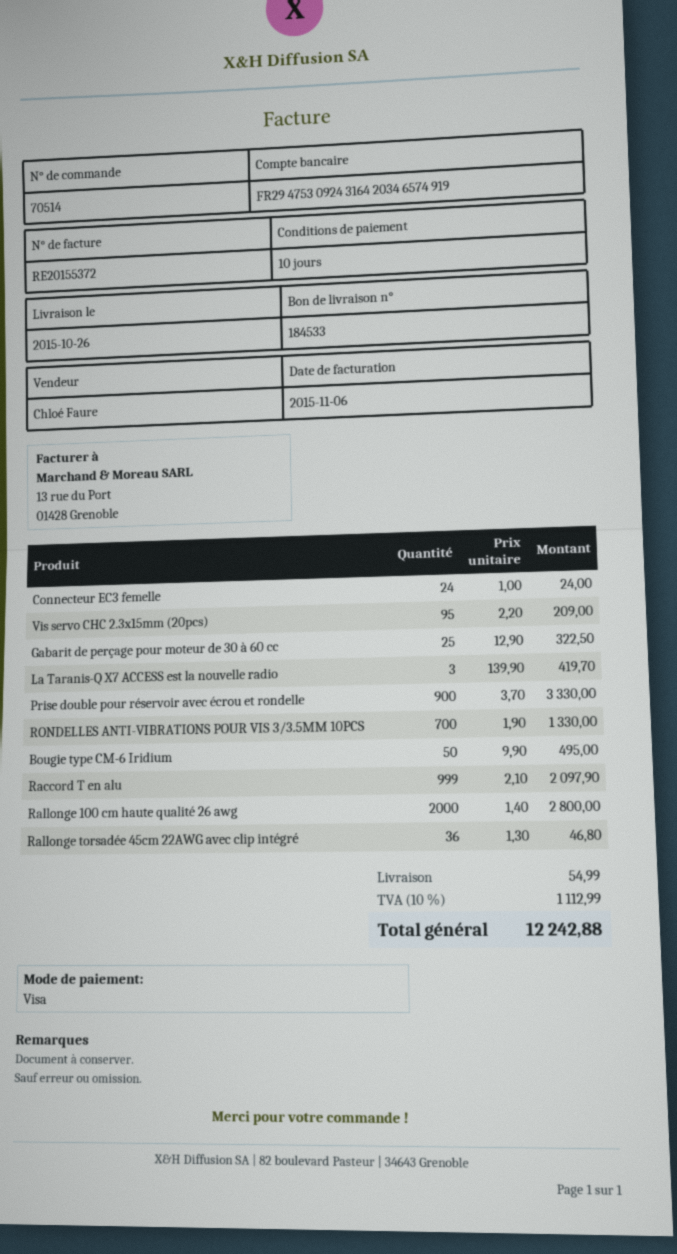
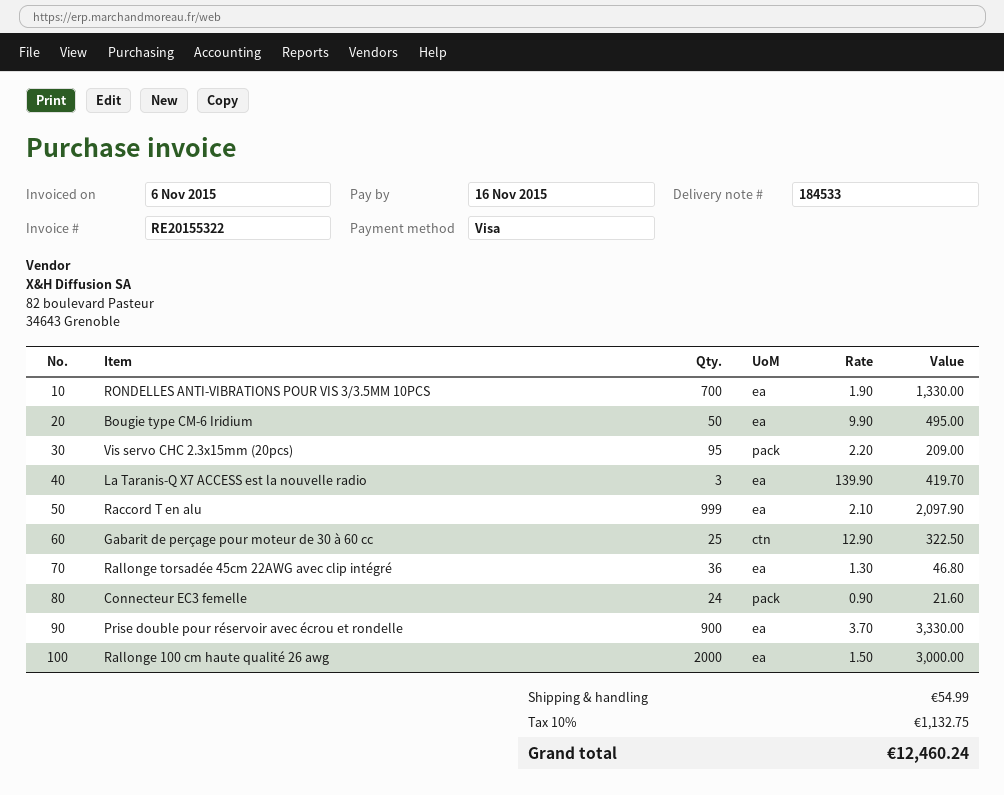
invoice number: RE20155372 -> RE20155322
Connecteur EC3 femelle: 24 x 1.00 = 24.00 -> 24 x 0.90 = 21.60
Rallonge 100 cm haute qualité 26 awg: 2000 x 1.40 = 2800.00 -> 2000 x 1.50 = 3000.00
tax: 10% = 1112.99 -> 10% = 1132.75
total: 12242.88 -> 12460.24

